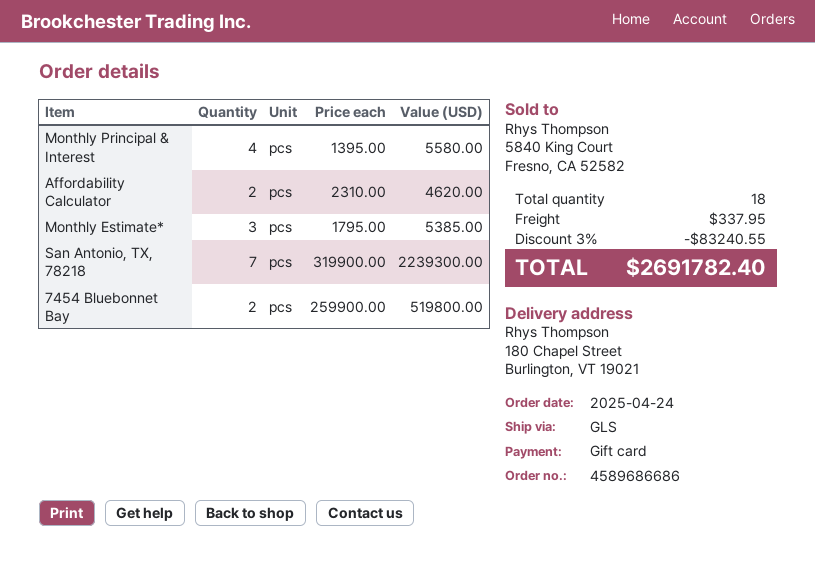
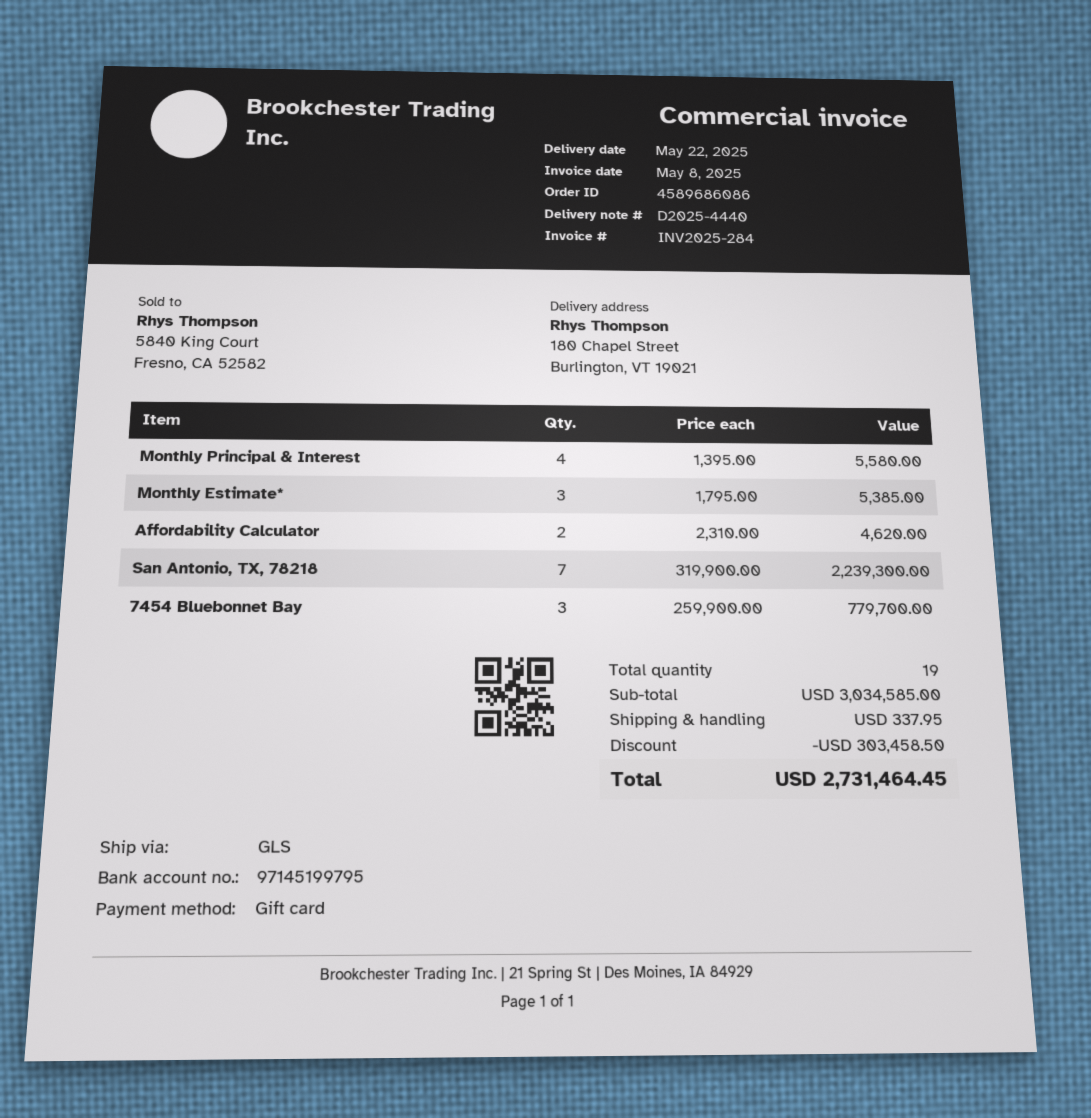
order number: 4589686686 -> 4589686086
7454 Bluebonnet Bay: 2 x 259900.00 = 519800.00 -> 3 x 259900.00 = 779700.00
total quantity: 18 -> 19
discount: 83240.55 -> 303458.50
total: 2691782.40 -> 2731464.45

